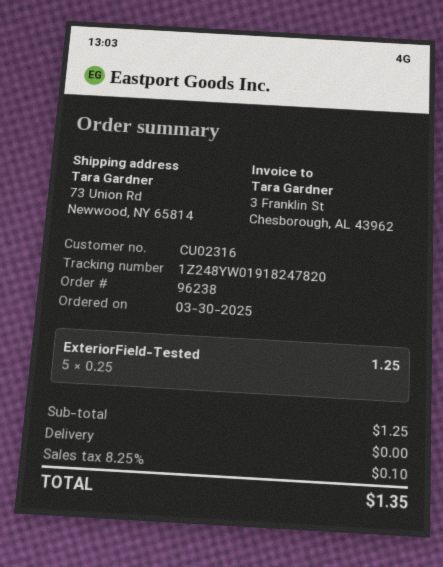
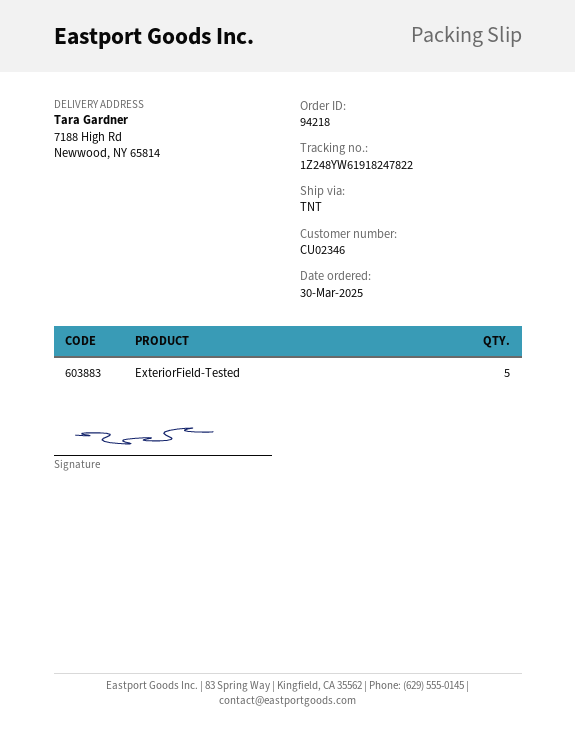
order number: 96238 -> 94218
customer number: CU02316 -> CU02346
tracking number: 1Z248YW01918247820 -> 1Z248YW61918247822
ship to: 73 Union Rd, Newwood, NY 65814 -> 7188 High Rd, Newwood, NY 65814

